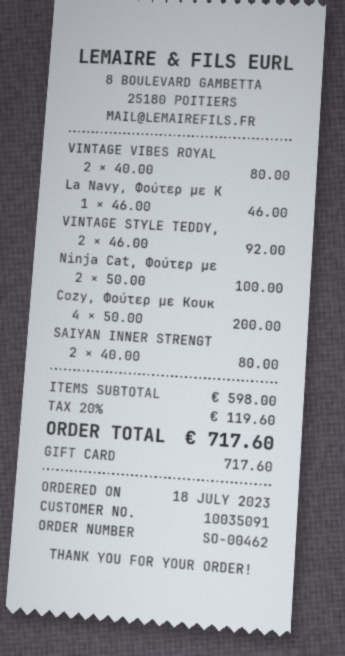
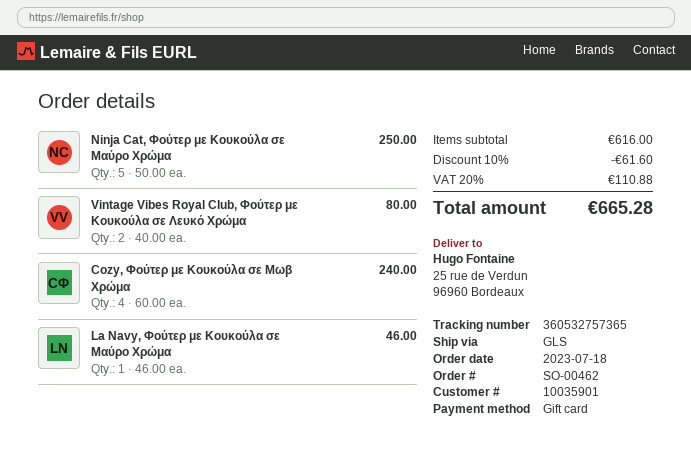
customer number: 10035091 -> 10035901
VINTAGE STYLE TEDDY,: 2 x 46.00 = 92.00 -> none
Ninja Cat, Φούτερ με: 2 x 50.00 = 100.00 -> 5 x 50.00 = 250.00
Cozy, Φούτερ με Κουκ: 4 x 50.00 = 200.00 -> 4 x 60.00 = 240.00
SAIYAN INNER STRENGT: 2 x 40.00 = 80.00 -> none
subtotal: 598.00 -> 616.00
discount: none -> 10% = 61.60
tax: 20% = 119.60 -> 20% = 110.88
total: 717.60 -> 665.28

